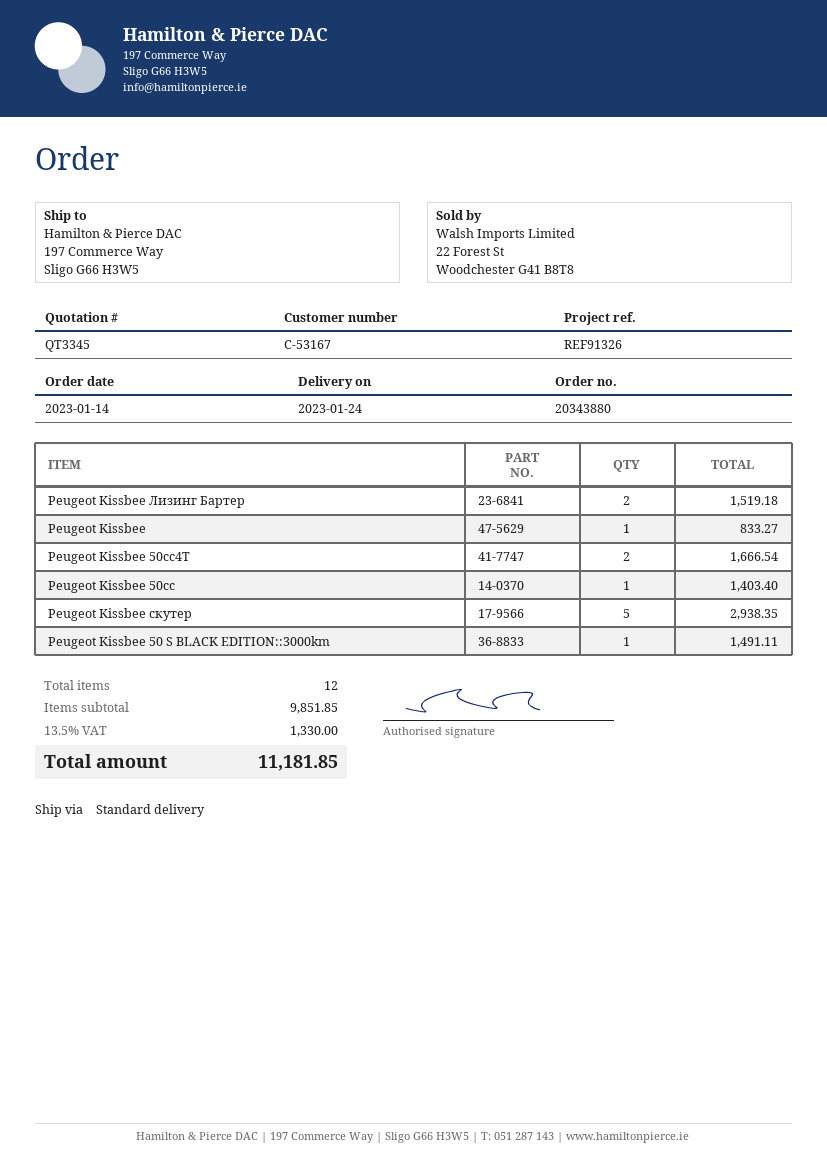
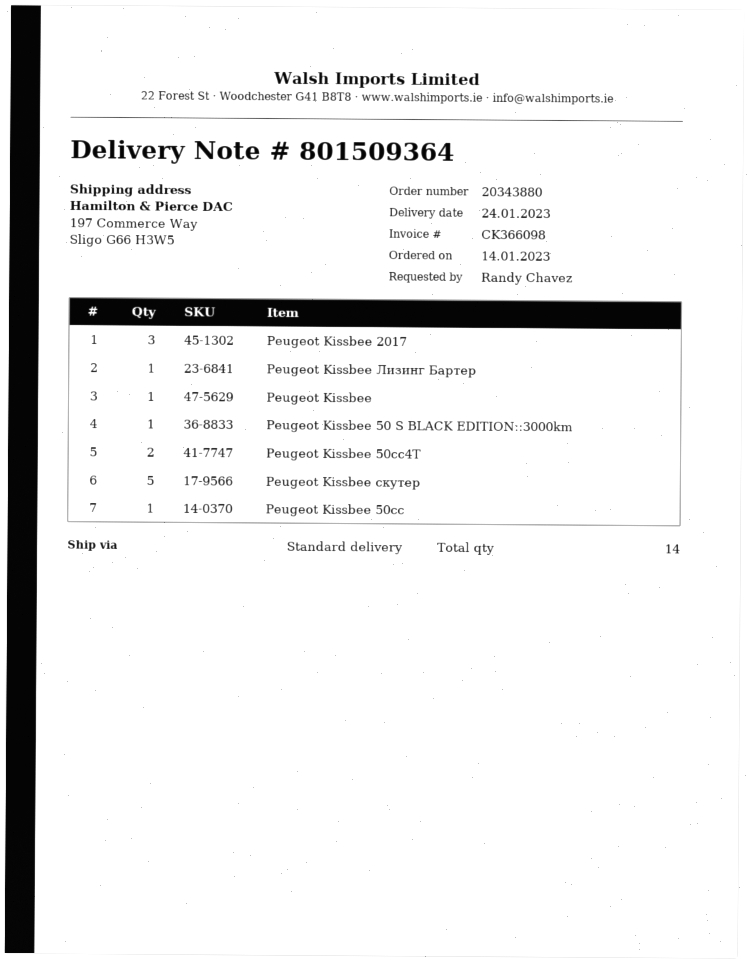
Peugeot Kissbee Лизинг Бартер: 2 -> 1
Peugeot Kissbee 2017: none -> 3
total quantity: 12 -> 14

